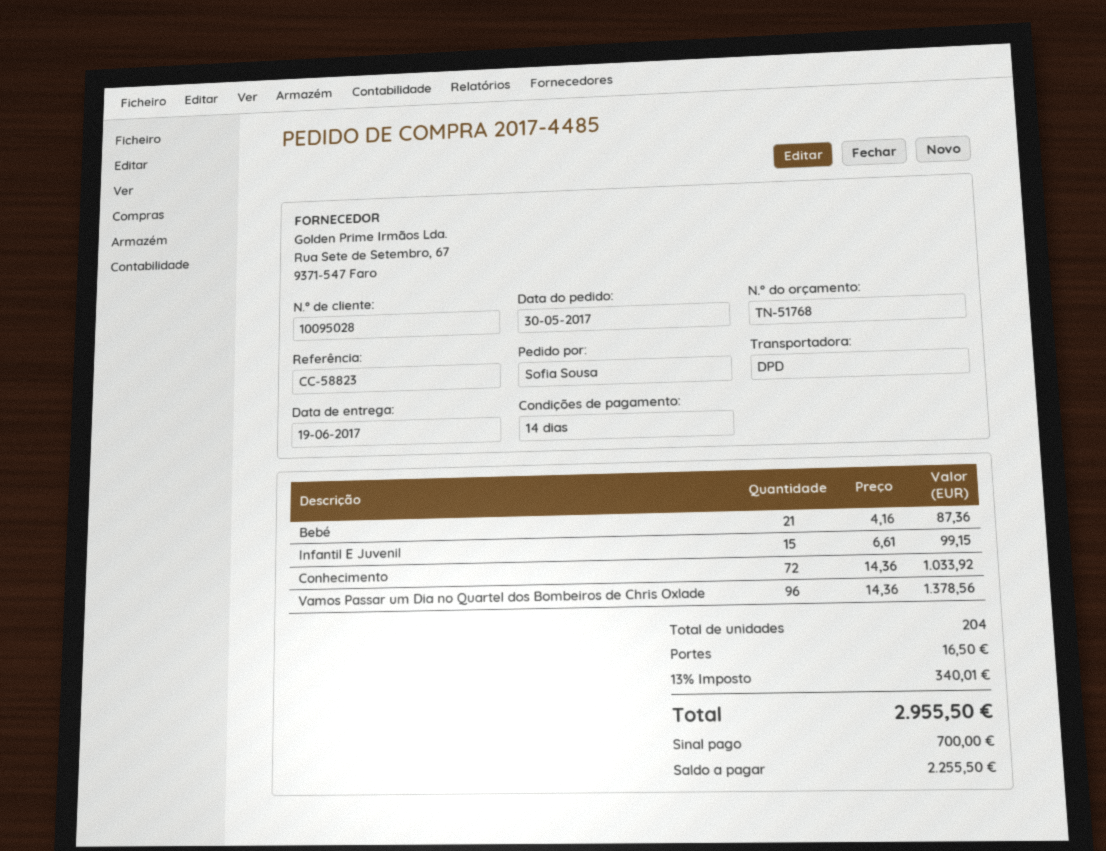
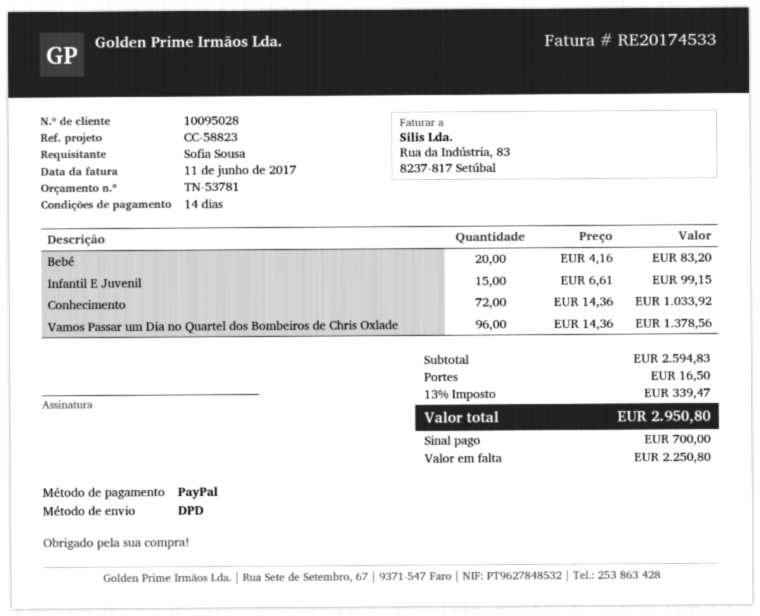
quote number: TN-51768 -> TN-53781
Bebé: 21 x 4.16 = 87.36 -> 20 x 4.16 = 83.20
tax: 13% = 340.01 -> 13% = 339.47
total: 2955.50 -> 2950.80
balance: 2255.50 -> 2250.80

